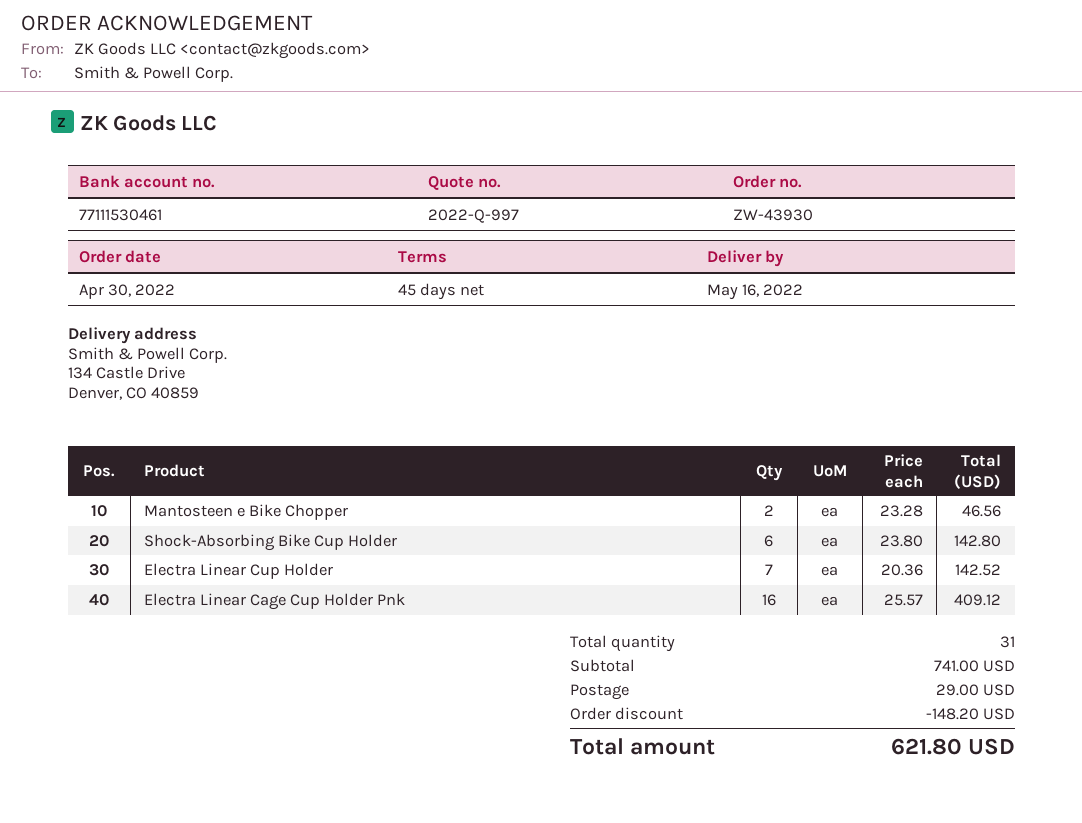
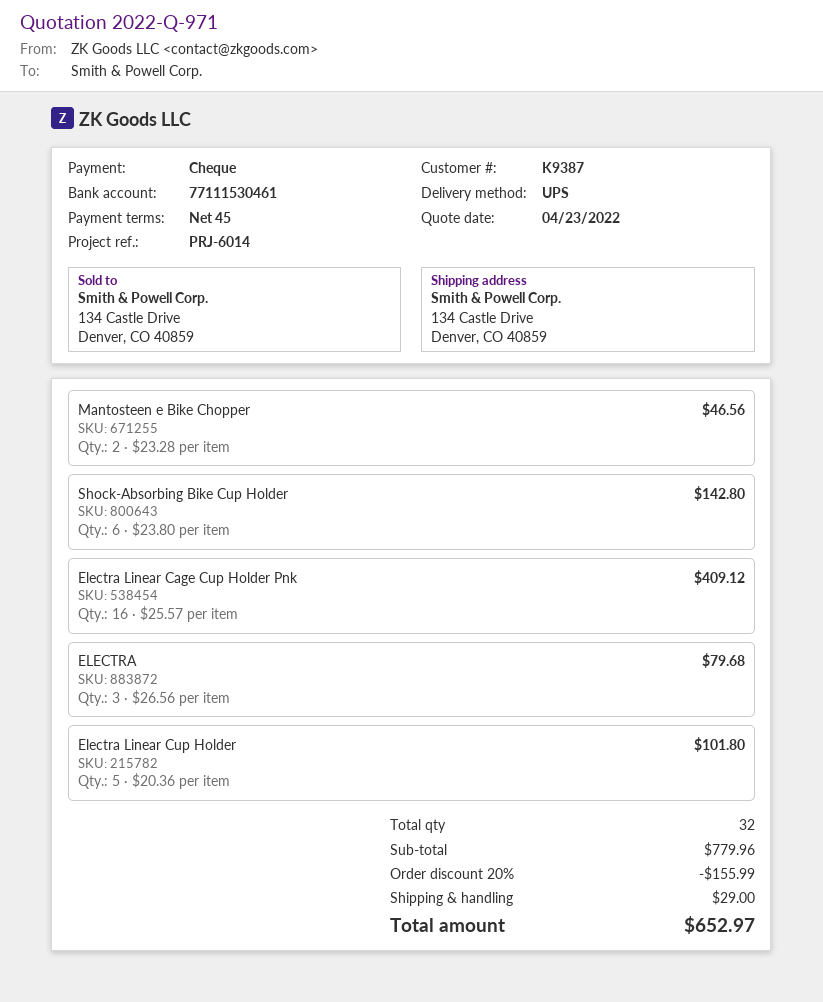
quote number: 2022-Q-997 -> 2022-Q-971
Electra Linear Cup Holder: 7 x 20.36 = 142.52 -> 5 x 20.36 = 101.80
ELECTRA: none -> 3 x 26.56 = 79.68
total quantity: 31 -> 32
subtotal: 741.00 -> 779.96
discount: 148.20 -> 155.99
total: 621.80 -> 652.97

